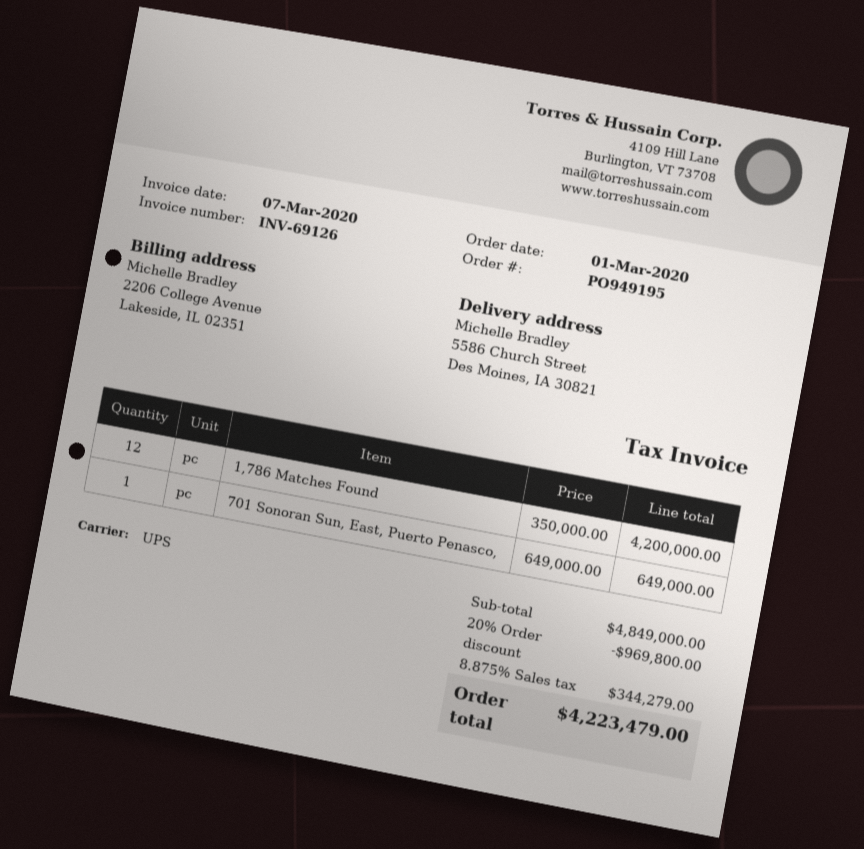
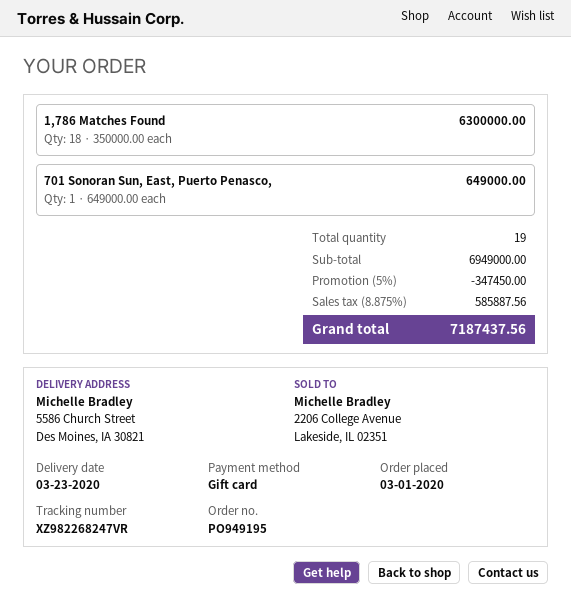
1,786 Matches Found: 12 x 350000.00 = 4200000.00 -> 18 x 350000.00 = 6300000.00
subtotal: 4849000.00 -> 6949000.00
discount: 20% = 969800.00 -> 5% = 347450.00
tax: 8.875% = 344279.00 -> 8.875% = 585887.56
total: 4223479.00 -> 7187437.56

